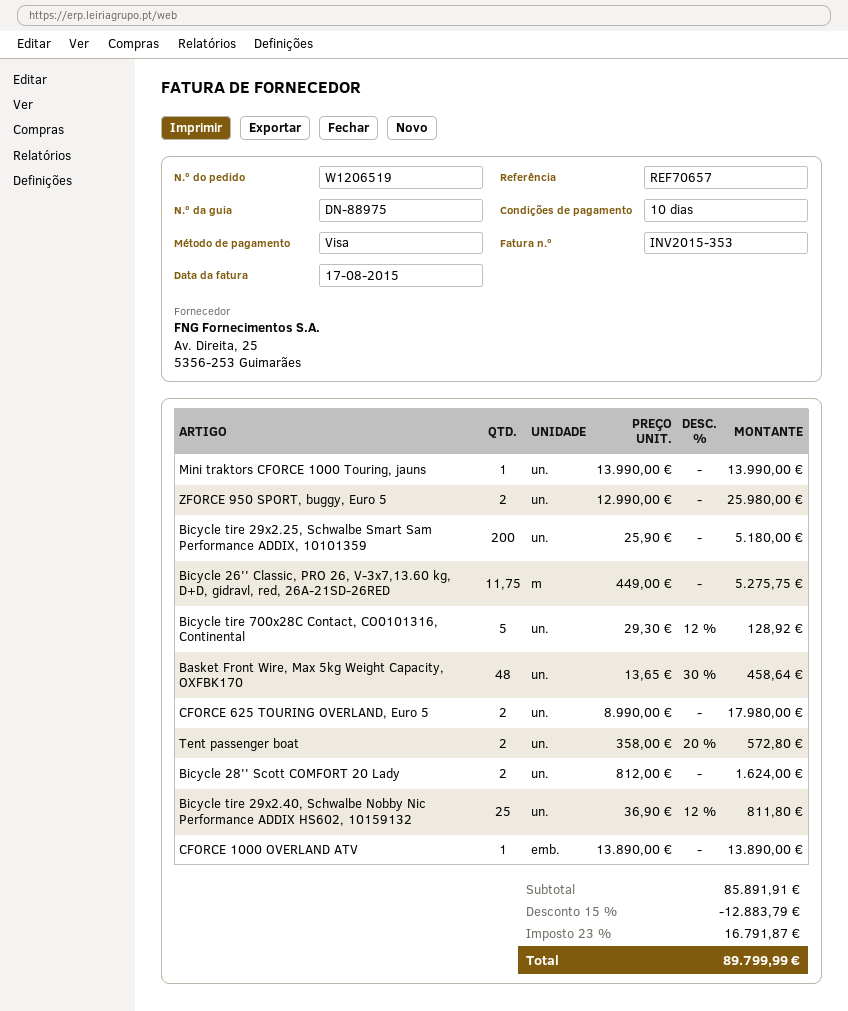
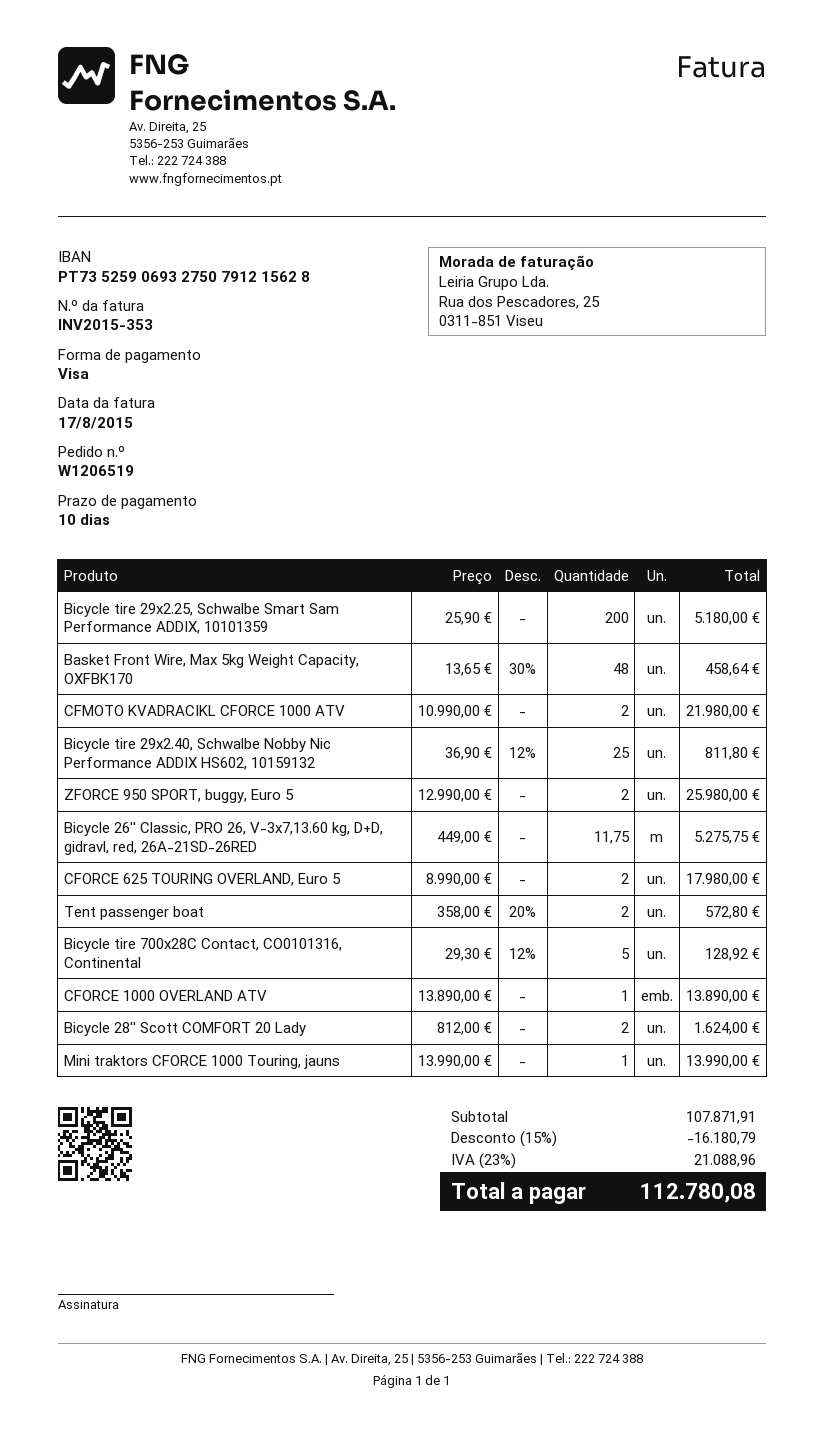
CFMOTO KVADRACIKL CFORCE 1000 ATV: none -> 2 x 10990.00 = 21980.00
subtotal: 85891.91 -> 107871.91
discount: 15% = 12883.79 -> 15% = 16180.79
tax: 23% = 16791.87 -> 23% = 21088.96
total: 89799.99 -> 112780.08

